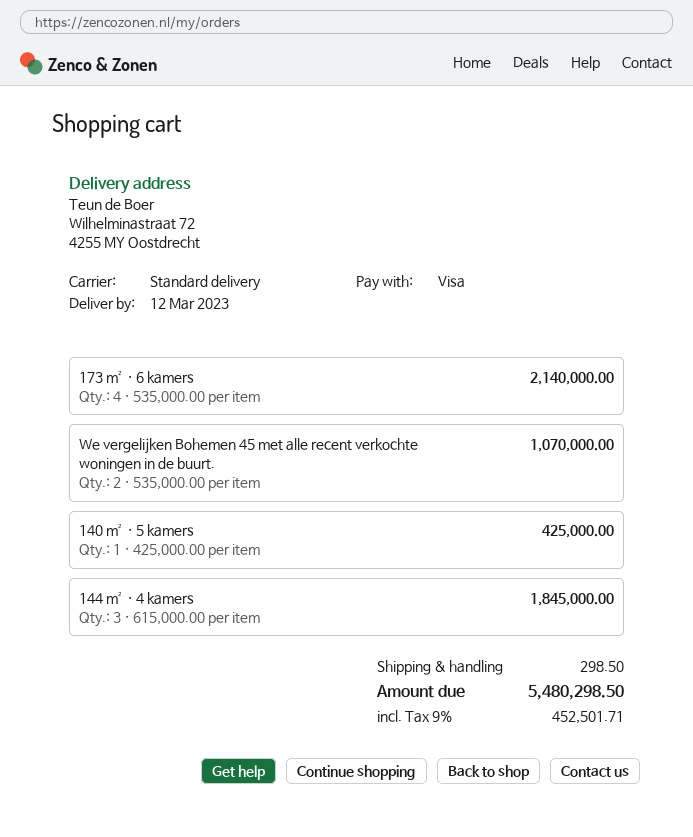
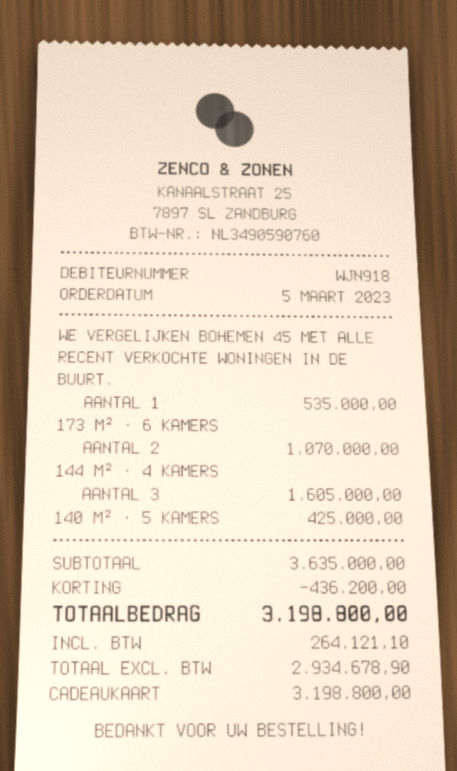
payment method: Visa -> gift card
173 m² · 6 kamers: 4 for 2140000.00 -> 2 for 1070000.00
We vergelijken Bohemen 45 met alle recent verkochte woningen in de buurt.: 2 for 1070000.00 -> 1 for 535000.00
144 m² · 4 kamers: 3 for 1845000.00 -> 3 for 1605000.00
discount: none -> 436200.00
shipping: 298.50 -> none
tax: 452501.71 -> 264121.10
total: 5480298.50 -> 3198800.00

